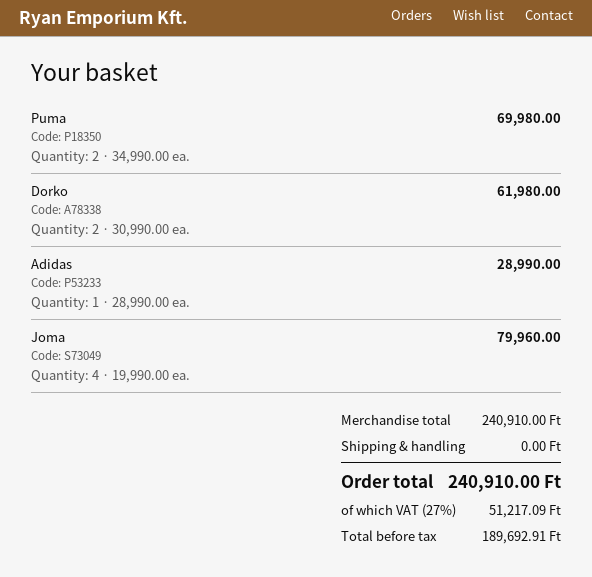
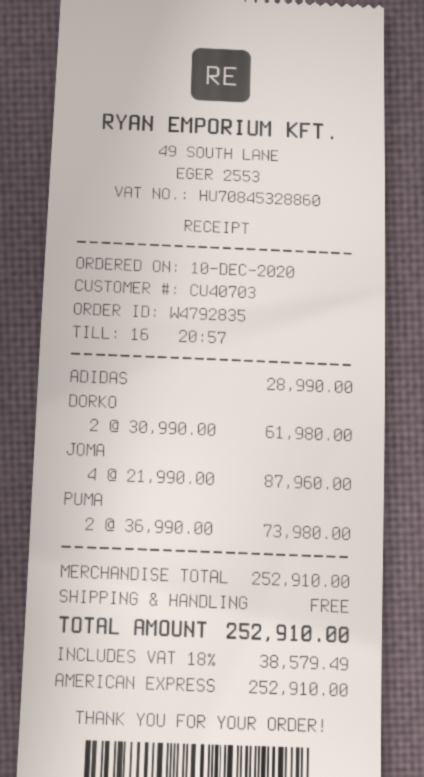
Puma: 2 x 34990.00 = 69980.00 -> 2 x 36990.00 = 73980.00
Joma: 4 x 19990.00 = 79960.00 -> 4 x 21990.00 = 87960.00
subtotal: 240910.00 -> 252910.00
tax: 27% = 51217.09 -> 18% = 38579.49
total: 240910.00 -> 252910.00

